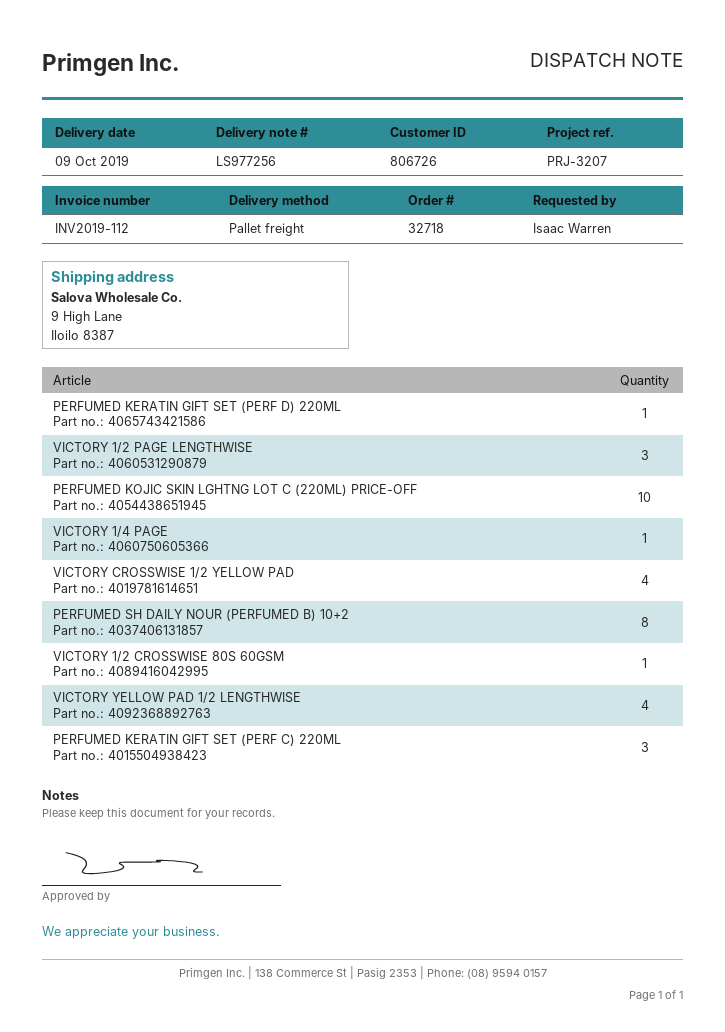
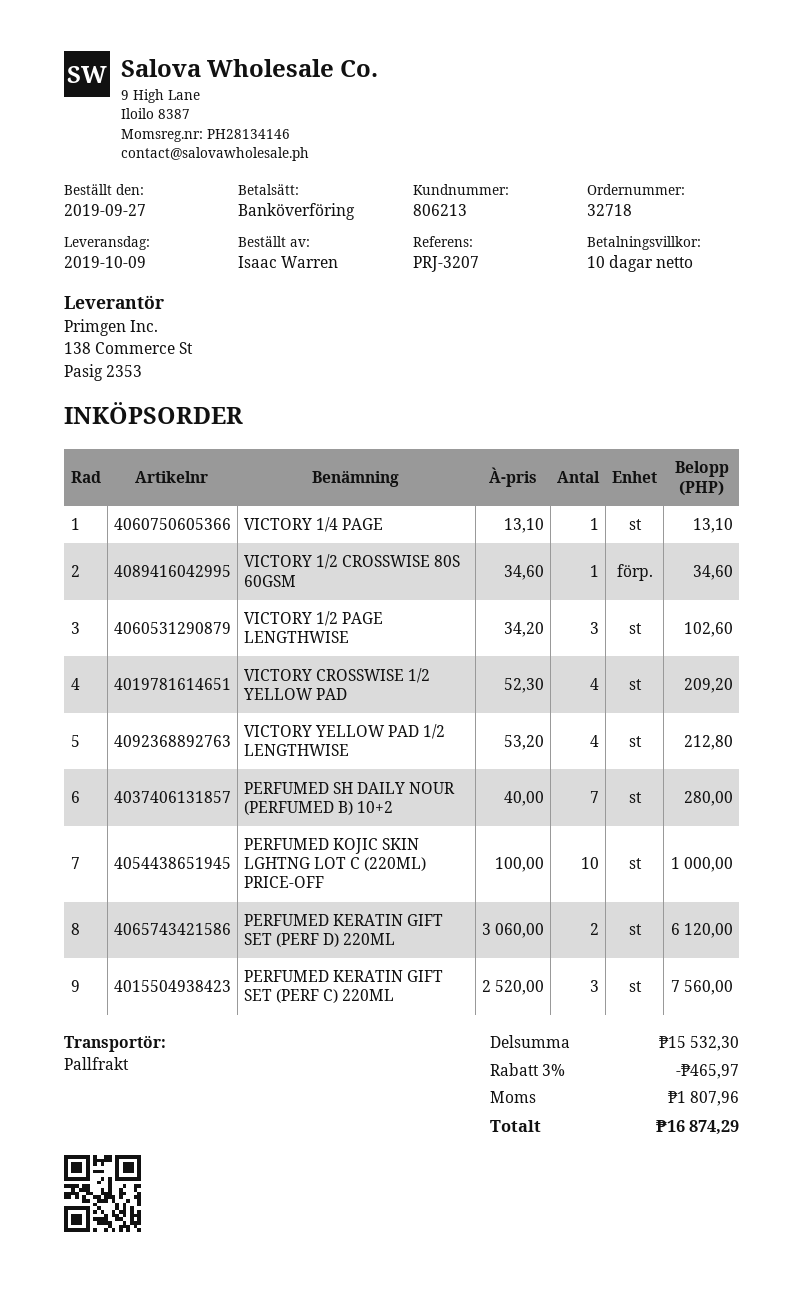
customer number: 806726 -> 806213
PERFUMED KERATIN GIFT SET (PERF D) 220ML: 1 -> 2
PERFUMED SH DAILY NOUR (PERFUMED B) 10+2: 8 -> 7

